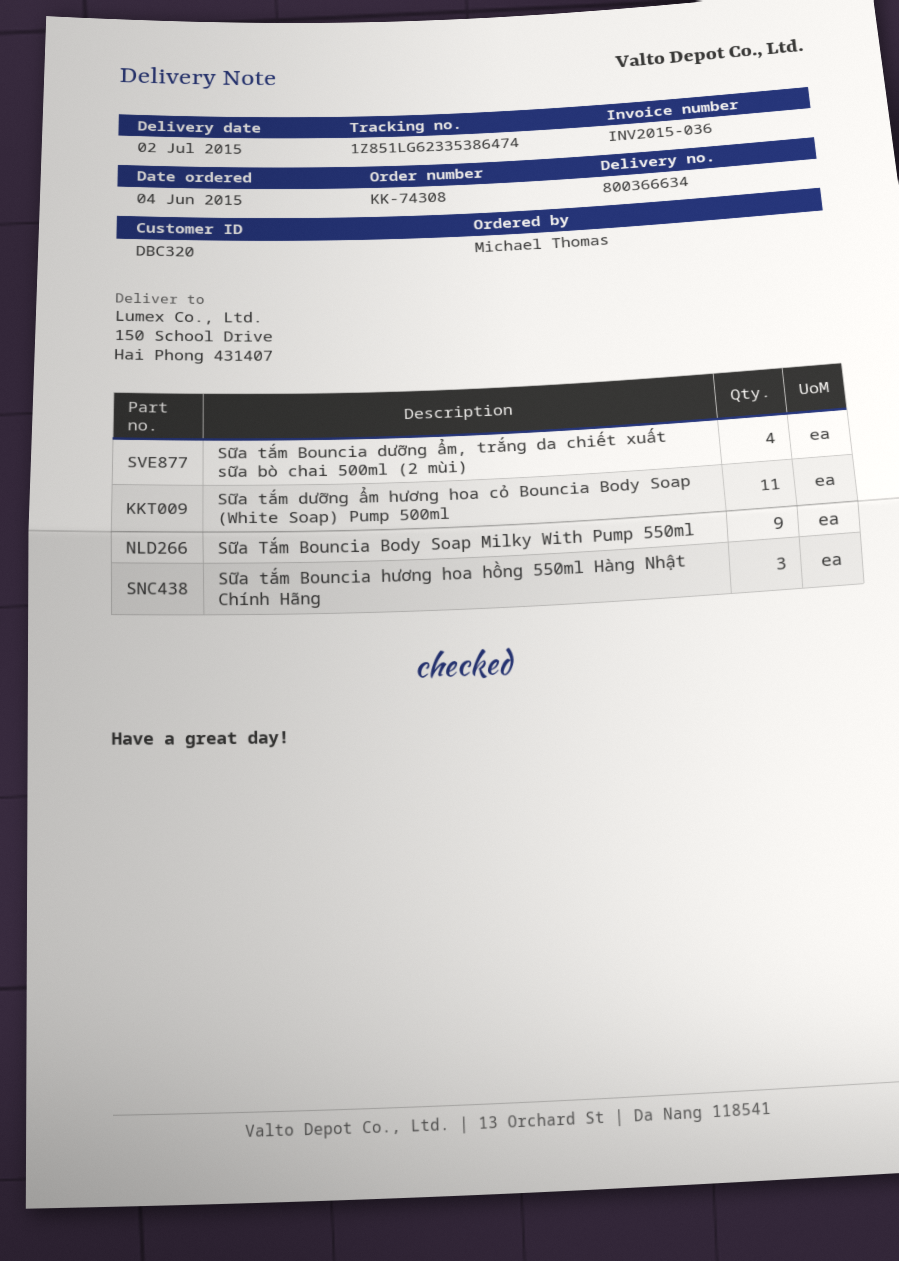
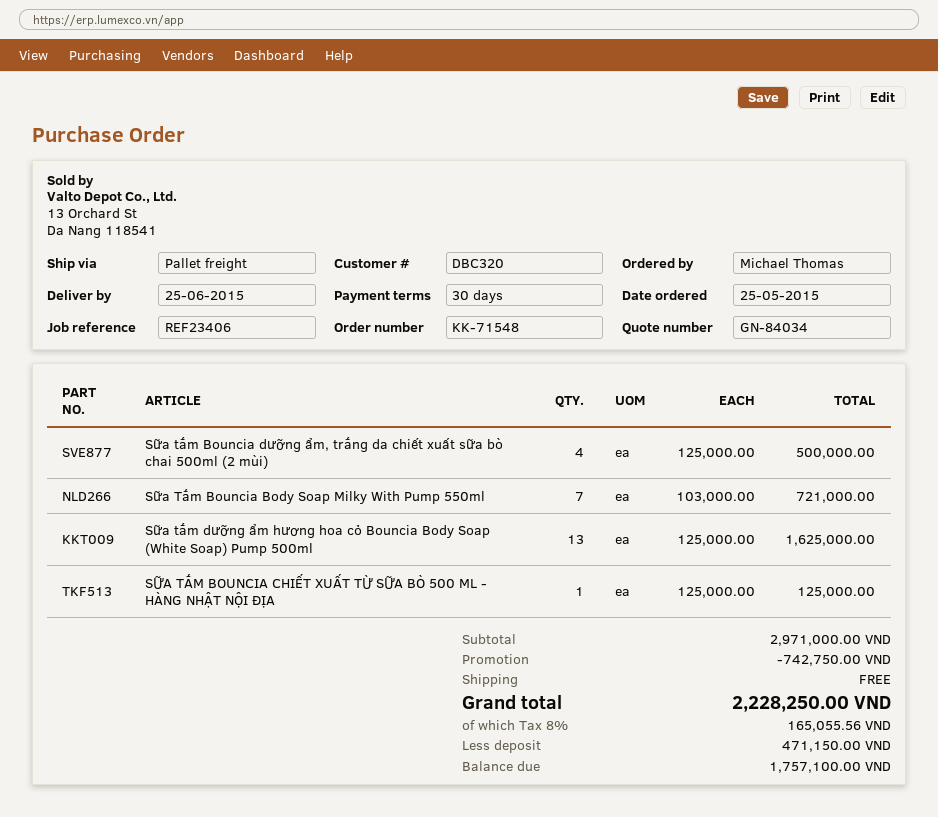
order number: KK-74308 -> KK-71548
order date: 2015-06-04 -> 2015-05-25
delivery date: 2015-07-02 -> 2015-06-25
Sữa tắm dưỡng ẩm hương hoa cỏ Bouncia Body Soap (White Soap) Pump 500ml: 11 -> 13
Sữa Tắm Bouncia Body Soap Milky With Pump 550ml: 9 -> 7
Sữa tắm Bouncia hương hoa hồng 550ml Hàng Nhật Chính Hãng: 3 -> none
SỮA TẮM BOUNCIA CHIẾT XUẤT TỪ SỮA BÒ 500 ML - HÀNG NHẬT NỘI ĐỊA: none -> 1

